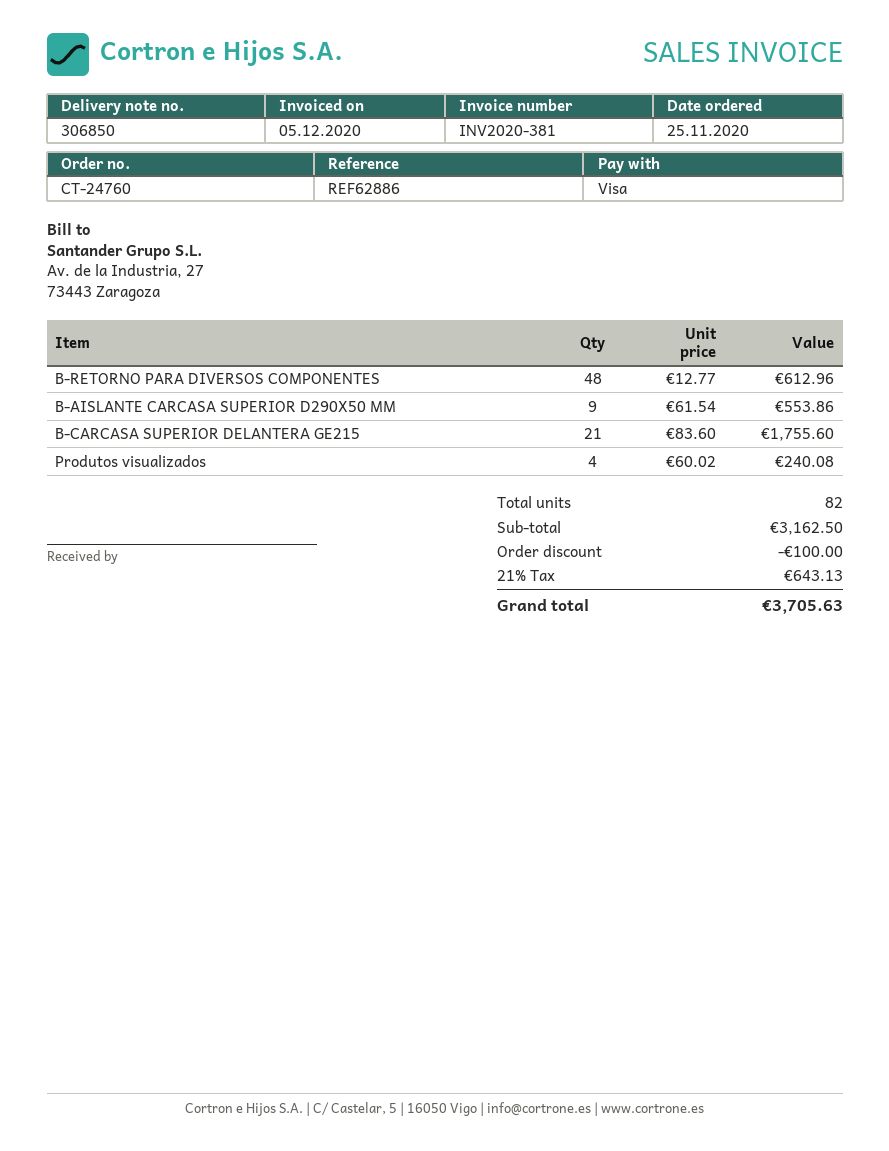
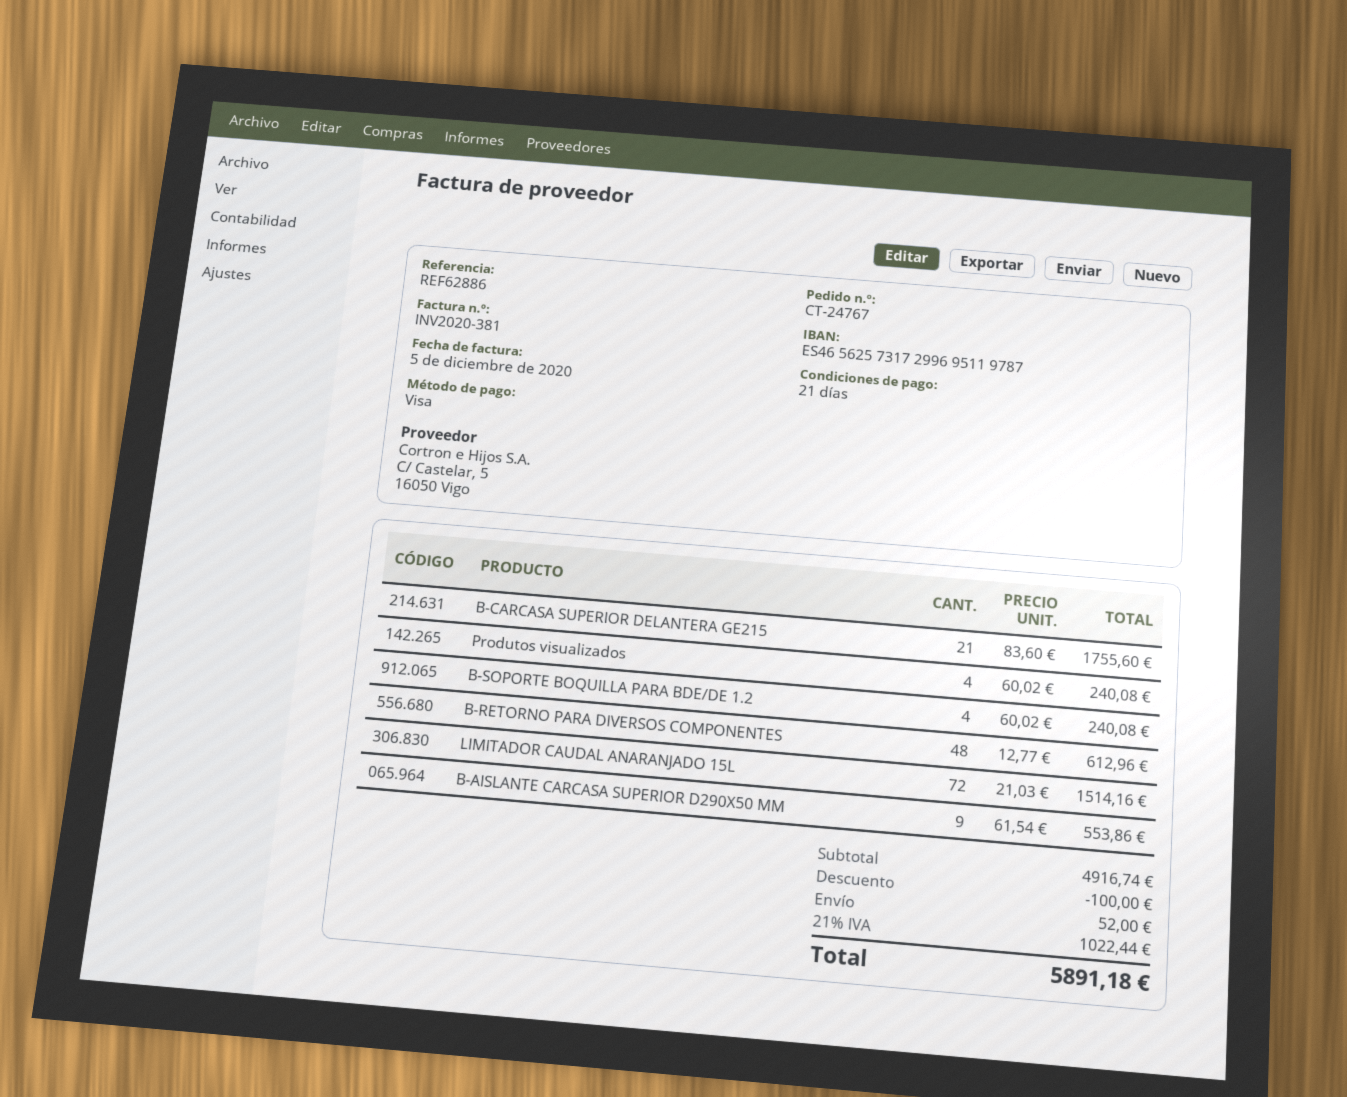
order number: CT-24760 -> CT-24767
B-SOPORTE BOQUILLA PARA BDE/DE 1.2: none -> 4 x 60.02 = 240.08
LIMITADOR CAUDAL ANARANJADO 15L: none -> 72 x 21.03 = 1514.16
subtotal: 3162.50 -> 4916.74
shipping: none -> 52.00
tax: 21% = 643.13 -> 21% = 1022.44
total: 3705.63 -> 5891.18

